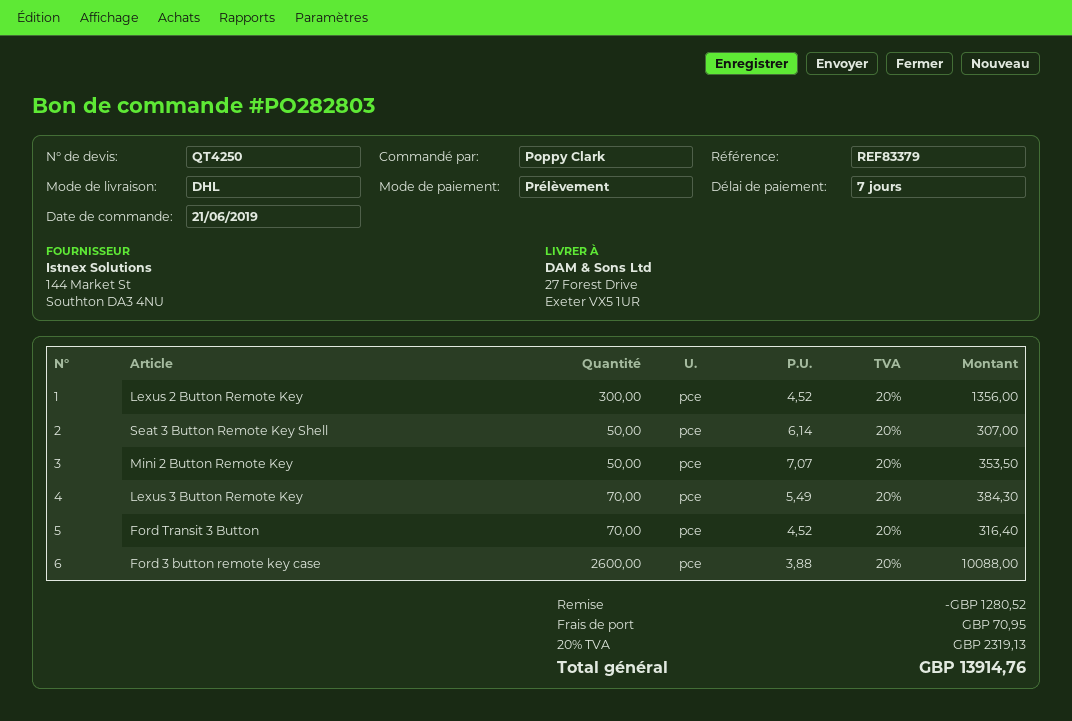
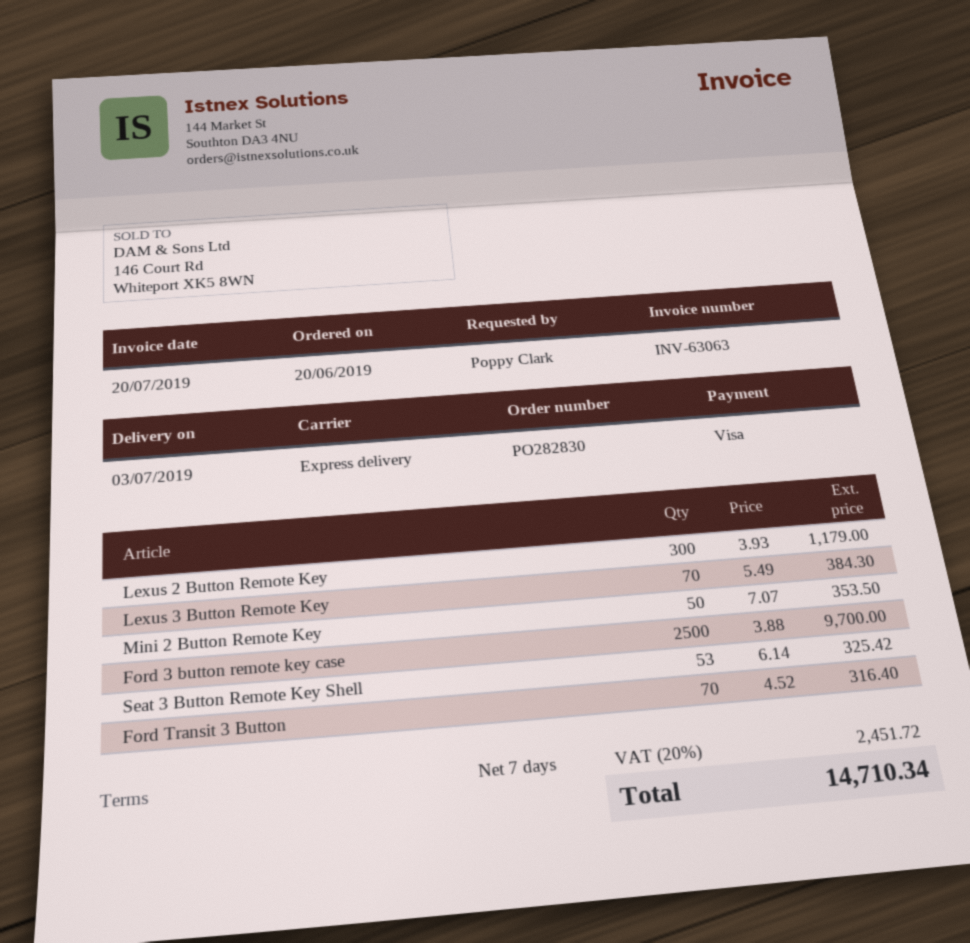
order number: PO282803 -> PO282830
order date: 2019-06-21 -> 2019-06-20
payment method: direct debit -> Visa
shipping method: DHL -> express
Lexus 2 Button Remote Key: 300 x 4.52 = 1356.00 -> 300 x 3.93 = 1179.00
Seat 3 Button Remote Key Shell: 50 x 6.14 = 307.00 -> 53 x 6.14 = 325.42
Ford 3 button remote key case: 2600 x 3.88 = 10088.00 -> 2500 x 3.88 = 9700.00
discount: 1280.52 -> none
shipping: 70.95 -> none
tax: 20% = 2319.13 -> 20% = 2451.72
total: 13914.76 -> 14710.34

